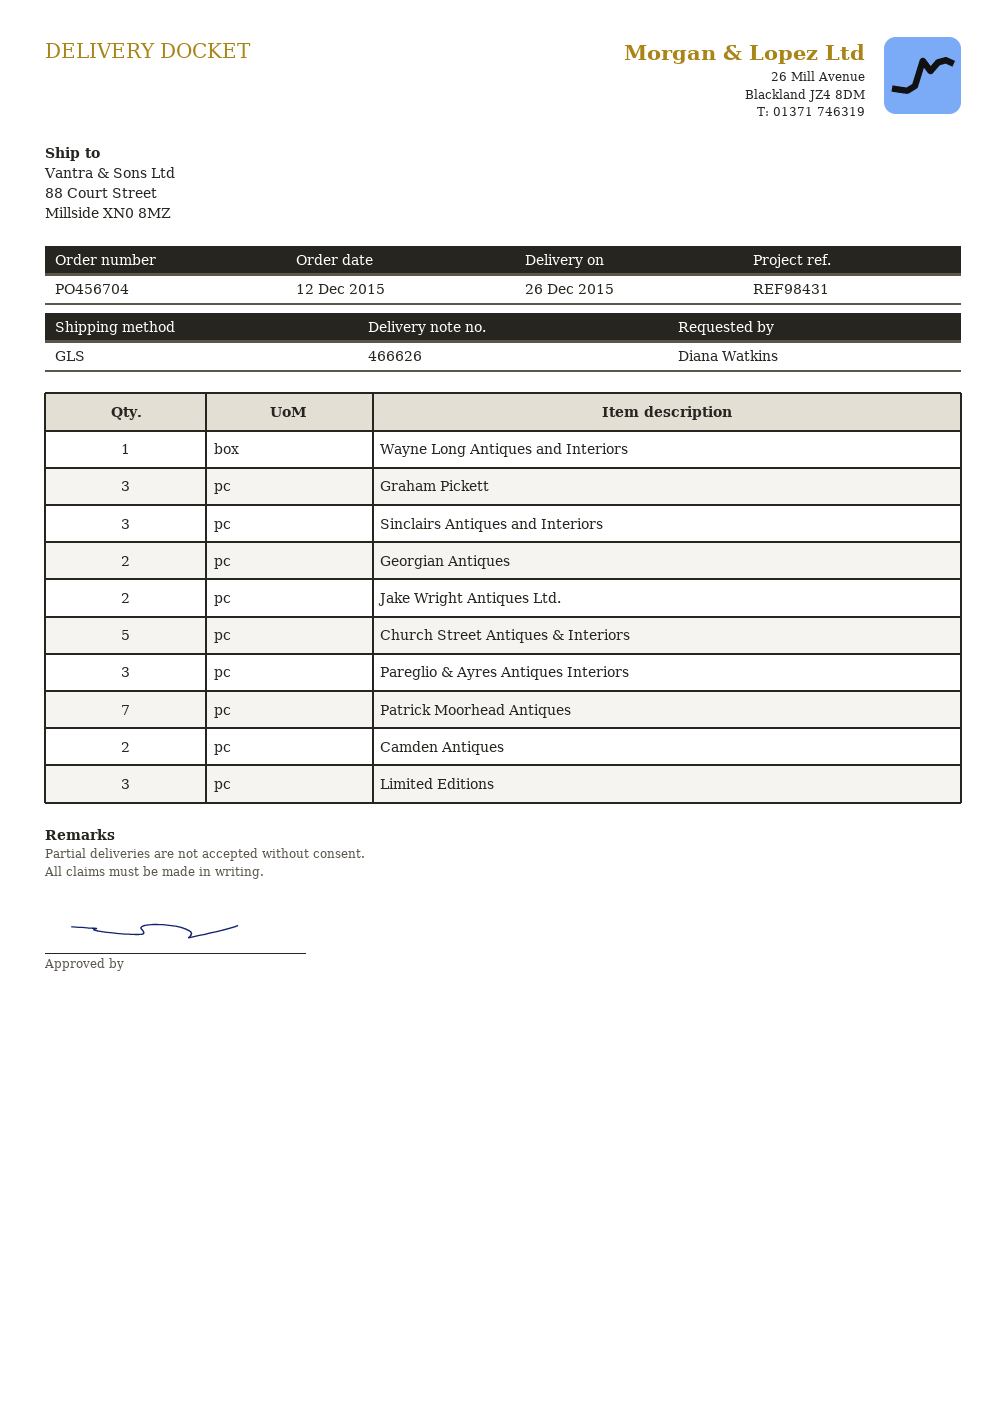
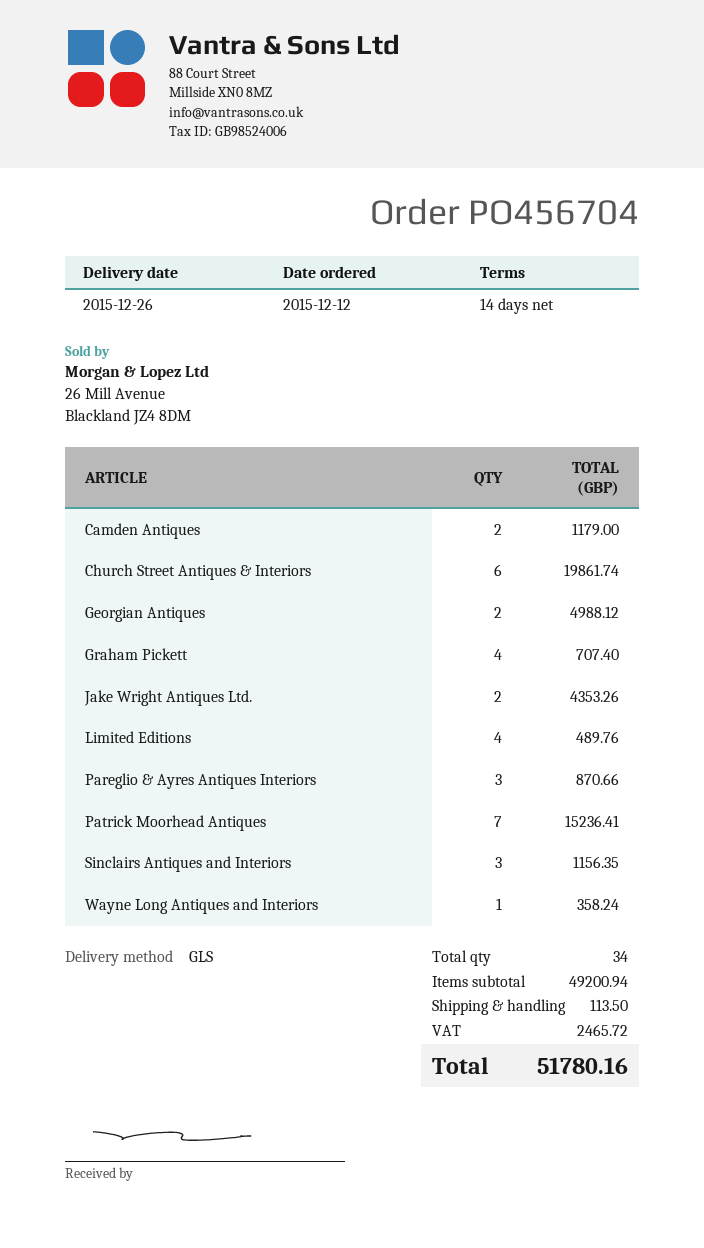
Graham Pickett: 3 -> 4
Church Street Antiques & Interiors: 5 -> 6
Limited Editions: 3 -> 4

